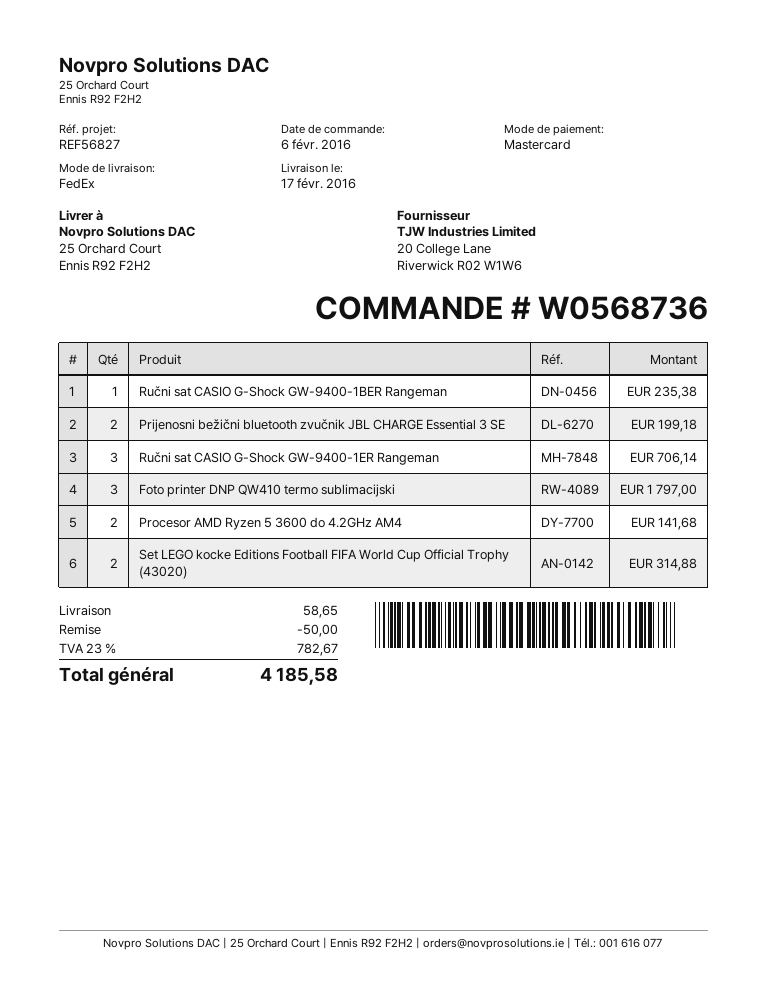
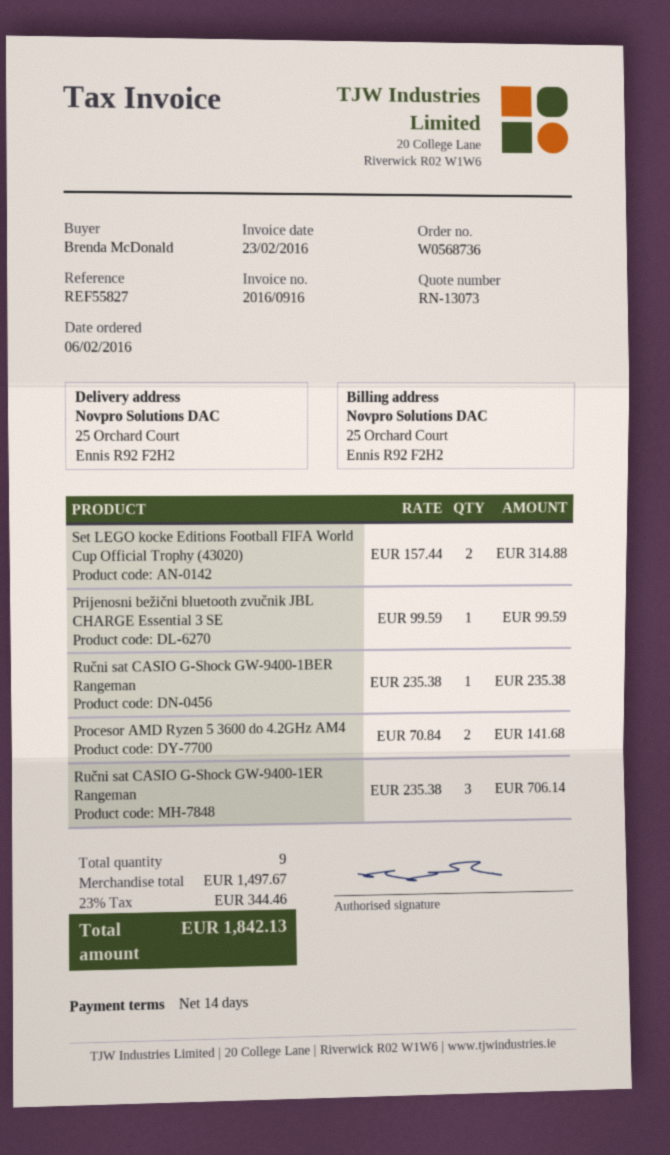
reference: REF56827 -> REF55827
Prijenosni bežični bluetooth zvučnik JBL CHARGE Essential 3 SE: 2 for 199.18 -> 1 for 99.59
Foto printer DNP QW410 termo sublimacijski: 3 for 1797.00 -> none
discount: 50.00 -> none
shipping: 58.65 -> none
tax: 23% = 782.67 -> 23% = 344.46
total: 4185.58 -> 1842.13

